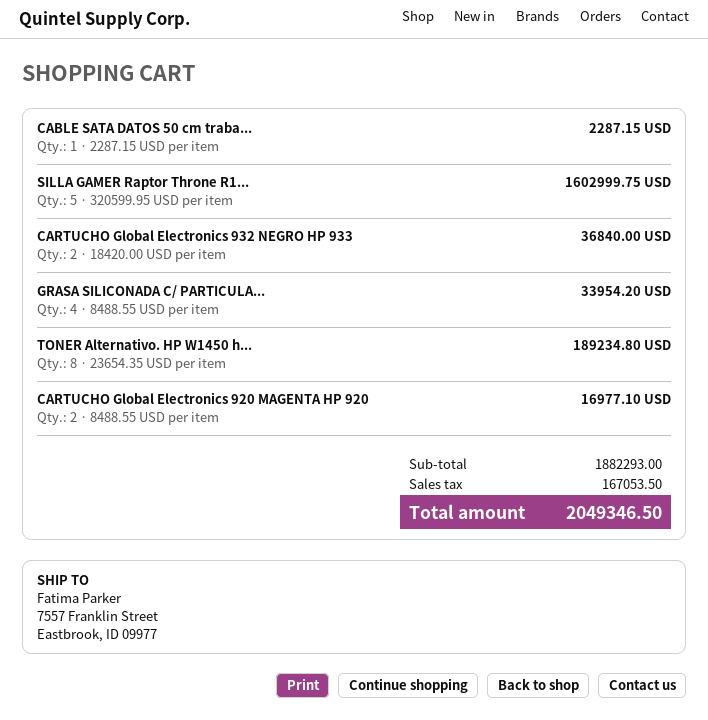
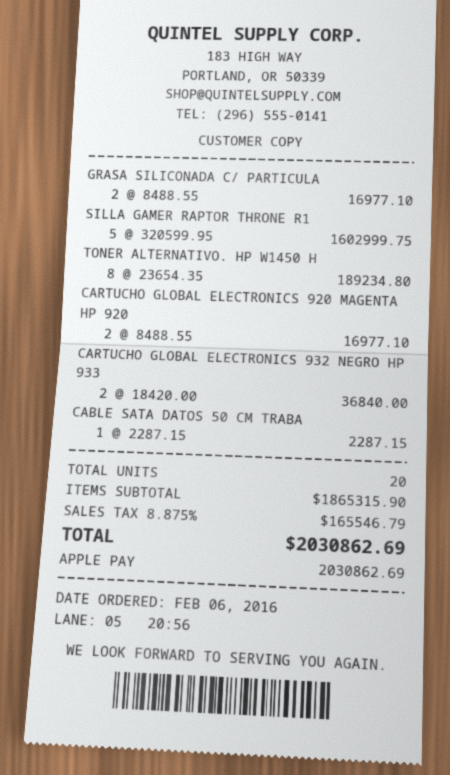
GRASA SILICONADA C/ PARTICULA...: 4 x 8488.55 = 33954.20 -> 2 x 8488.55 = 16977.10
subtotal: 1882293.00 -> 1865315.90
tax: 167053.50 -> 165546.79
total: 2049346.50 -> 2030862.69

